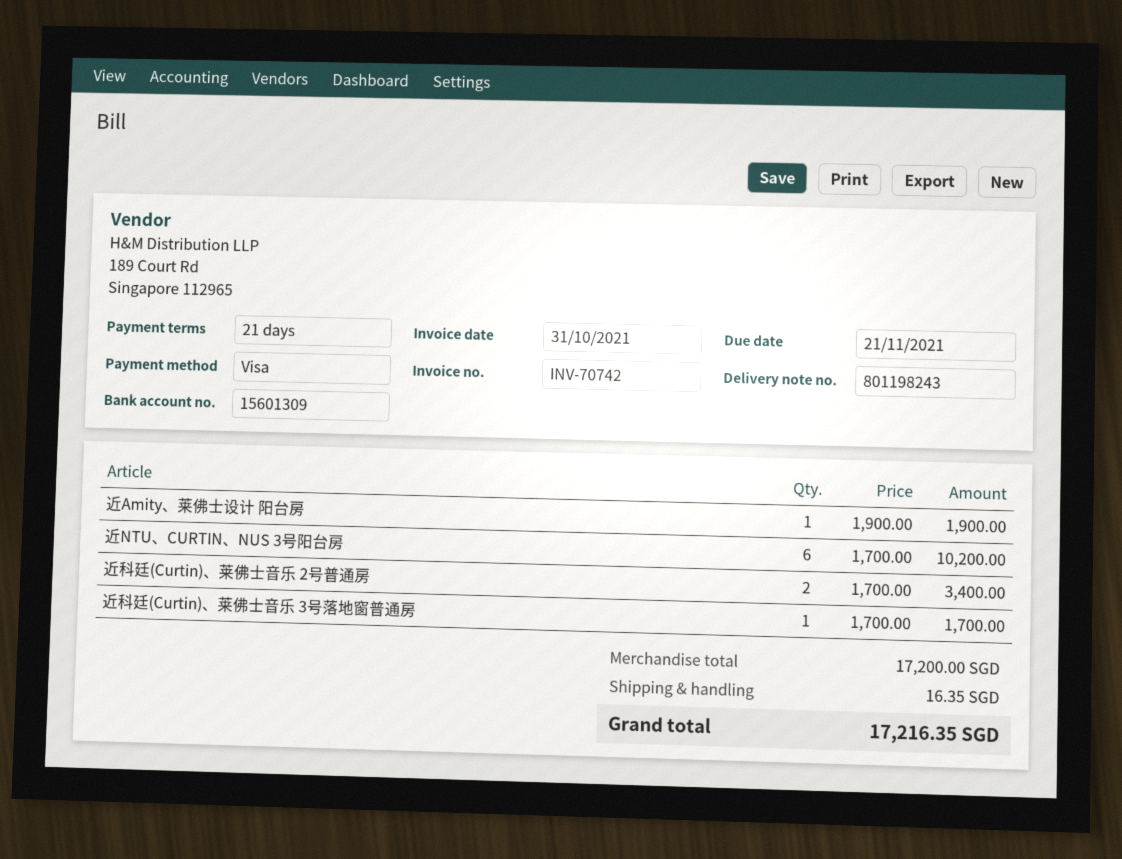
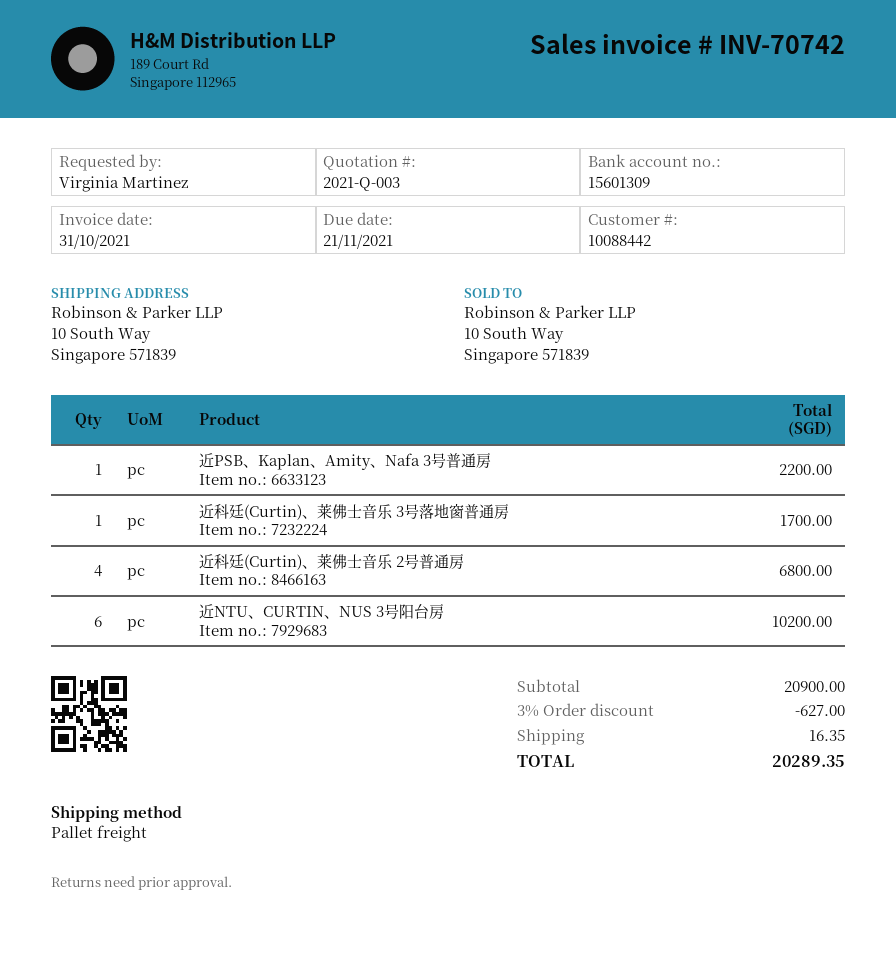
近Amity、莱佛士设计 阳台房: 1 for 1900.00 -> none
近科廷(Curtin)、莱佛士音乐 2号普通房: 2 for 3400.00 -> 4 for 6800.00
近PSB、Kaplan、Amity、Nafa 3号普通房: none -> 1 for 2200.00
subtotal: 17200.00 -> 20900.00
discount: none -> 3% = 627.00
total: 17216.35 -> 20289.35

